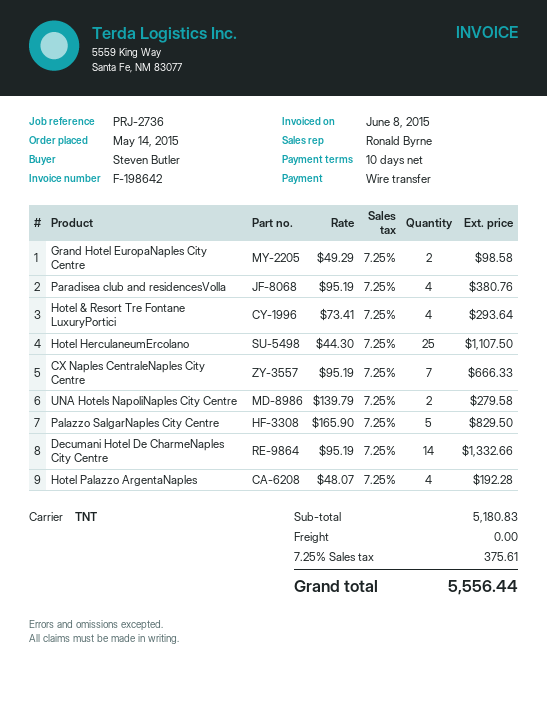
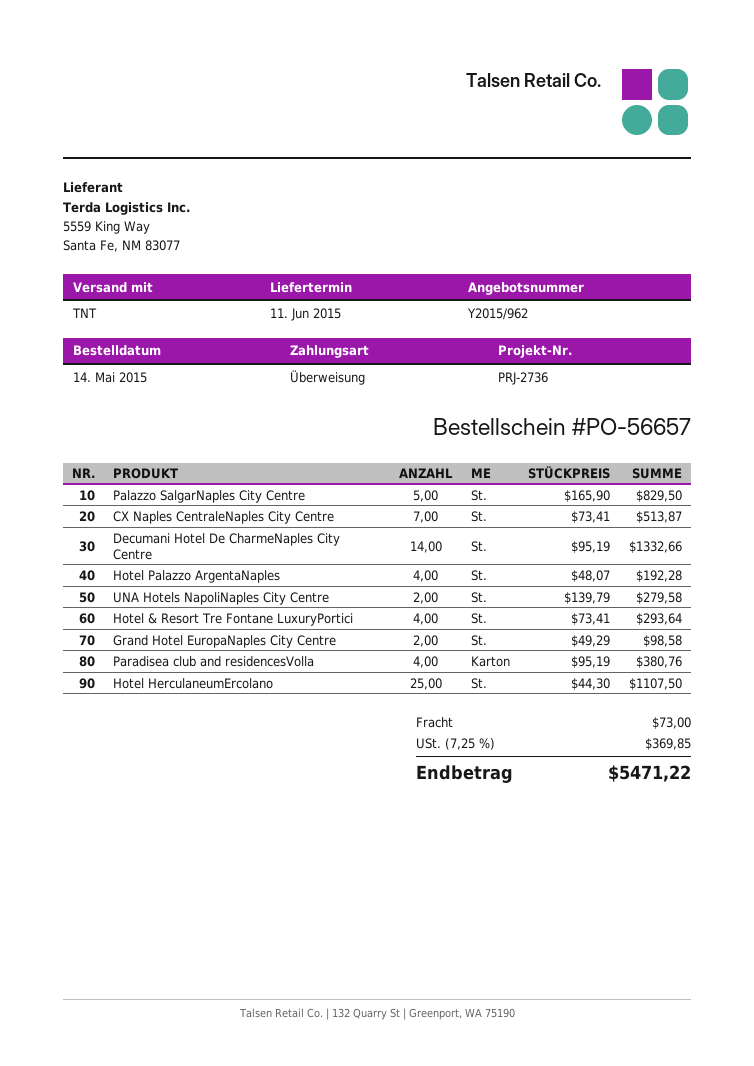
CX Naples CentraleNaples City Centre: 7 x 95.19 = 666.33 -> 7 x 73.41 = 513.87
shipping: 0.00 -> 73.00
tax: 7.25% = 375.61 -> 7.25% = 369.85
total: 5556.44 -> 5471.22

